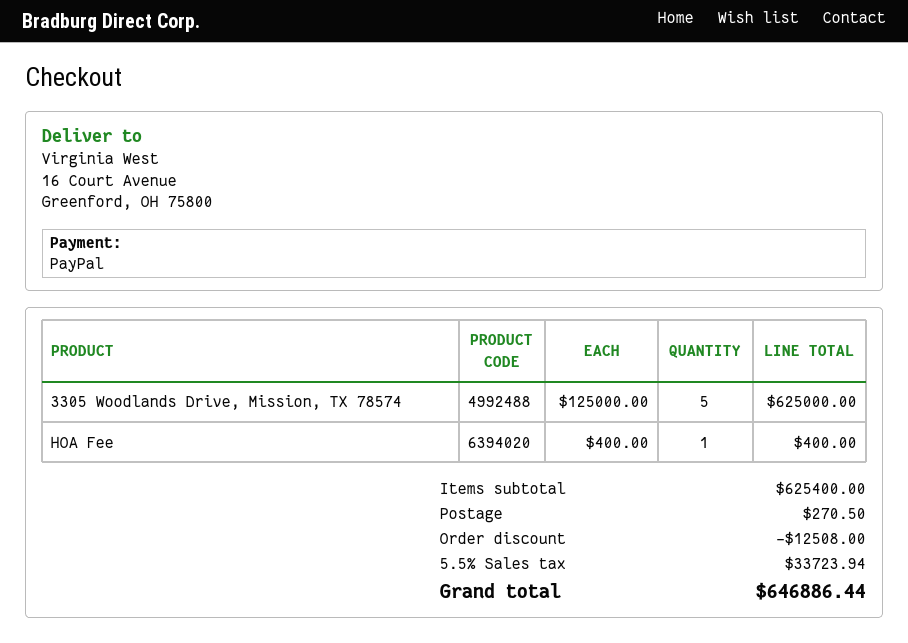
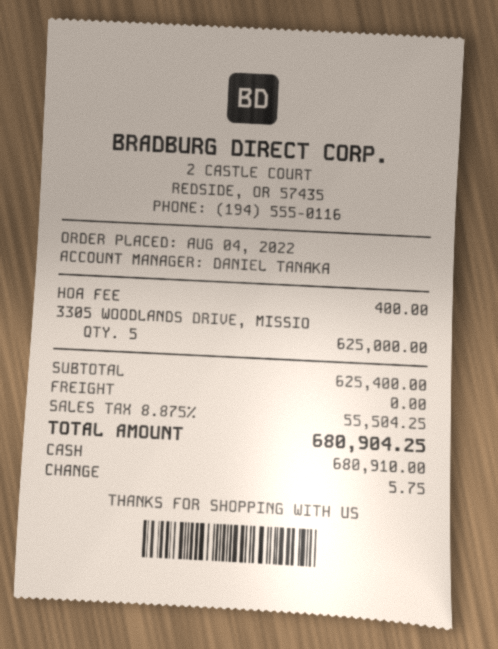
payment method: PayPal -> cash
discount: 12508.00 -> none
shipping: 270.50 -> 0.00
tax: 5.5% = 33723.94 -> 8.875% = 55504.25
total: 646886.44 -> 680904.25

